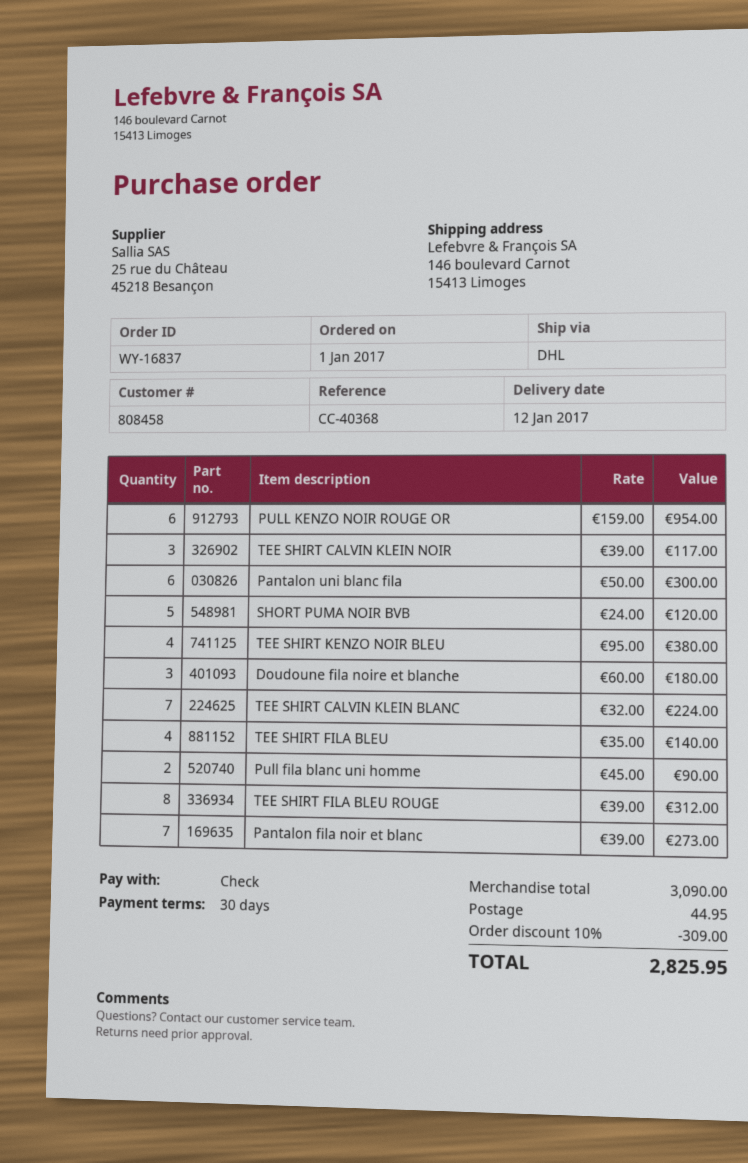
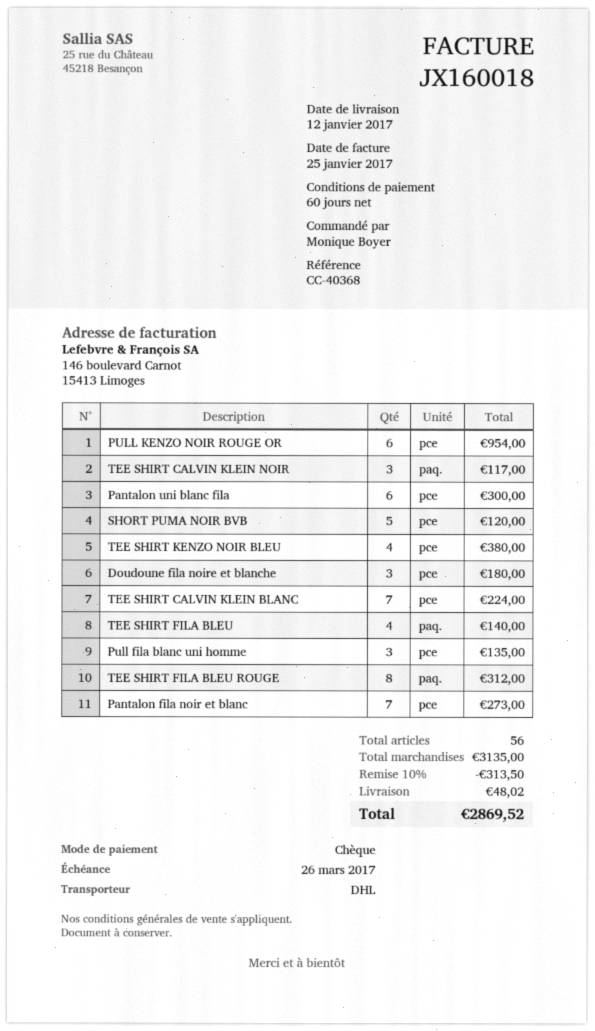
payment terms: 30 days -> 60 days
Pull fila blanc uni homme: 2 for 90.00 -> 3 for 135.00
subtotal: 3090.00 -> 3135.00
discount: 10% = 309.00 -> 10% = 313.50
shipping: 44.95 -> 48.02
total: 2825.95 -> 2869.52

